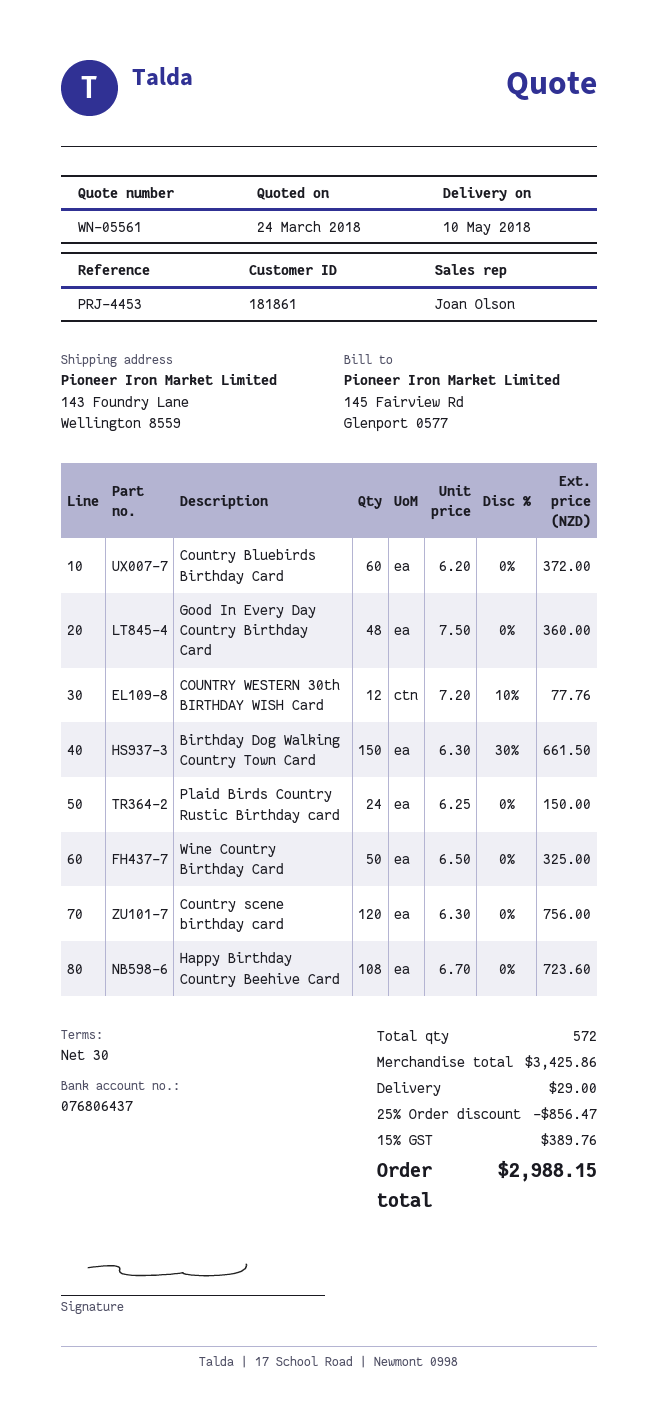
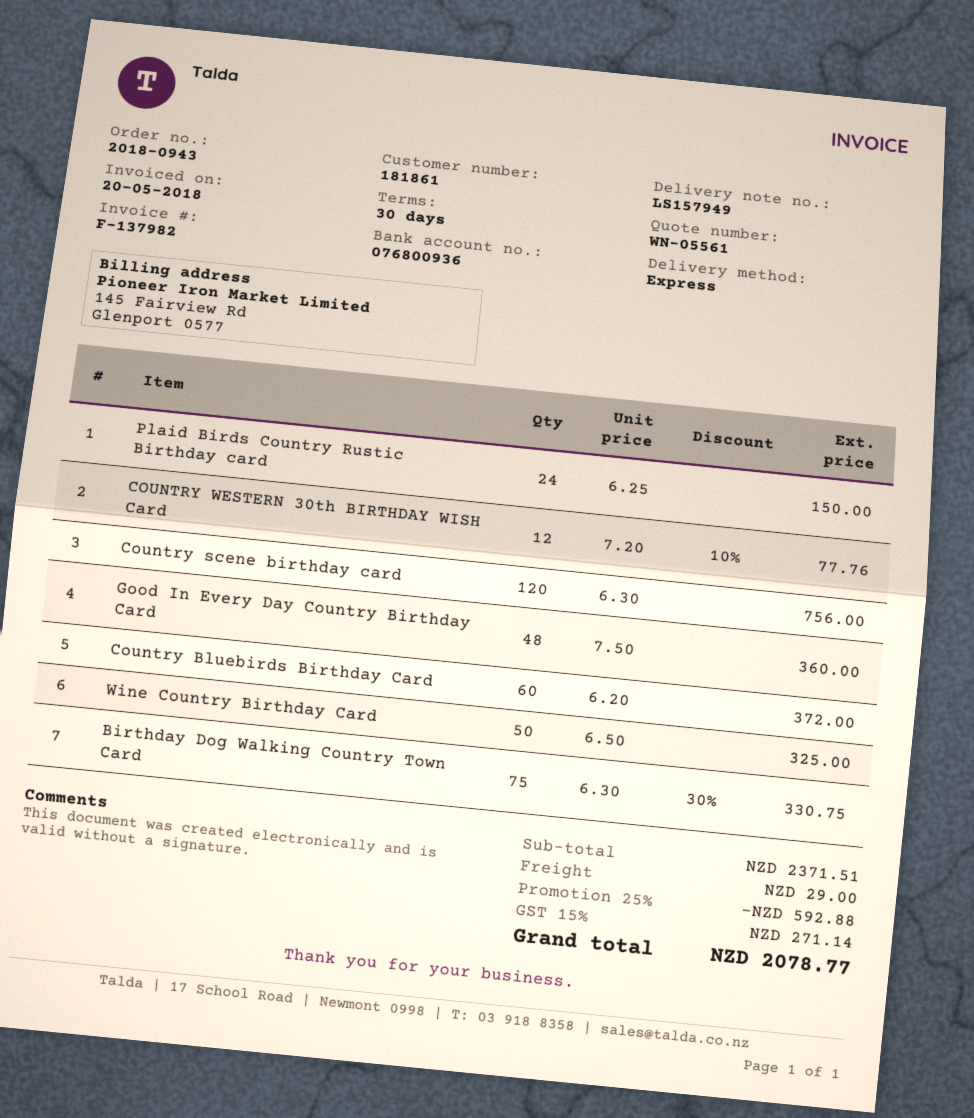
bank account: 076806437 -> 076800936
Birthday Dog Walking Country Town Card: 150 x 6.30 - 30% = 661.50 -> 75 x 6.30 - 30% = 330.75
Happy Birthday Country Beehive Card: 108 x 6.70 = 723.60 -> none
subtotal: 3425.86 -> 2371.51
discount: 25% = 856.47 -> 25% = 592.88
tax: 15% = 389.76 -> 15% = 271.14
total: 2988.15 -> 2078.77

